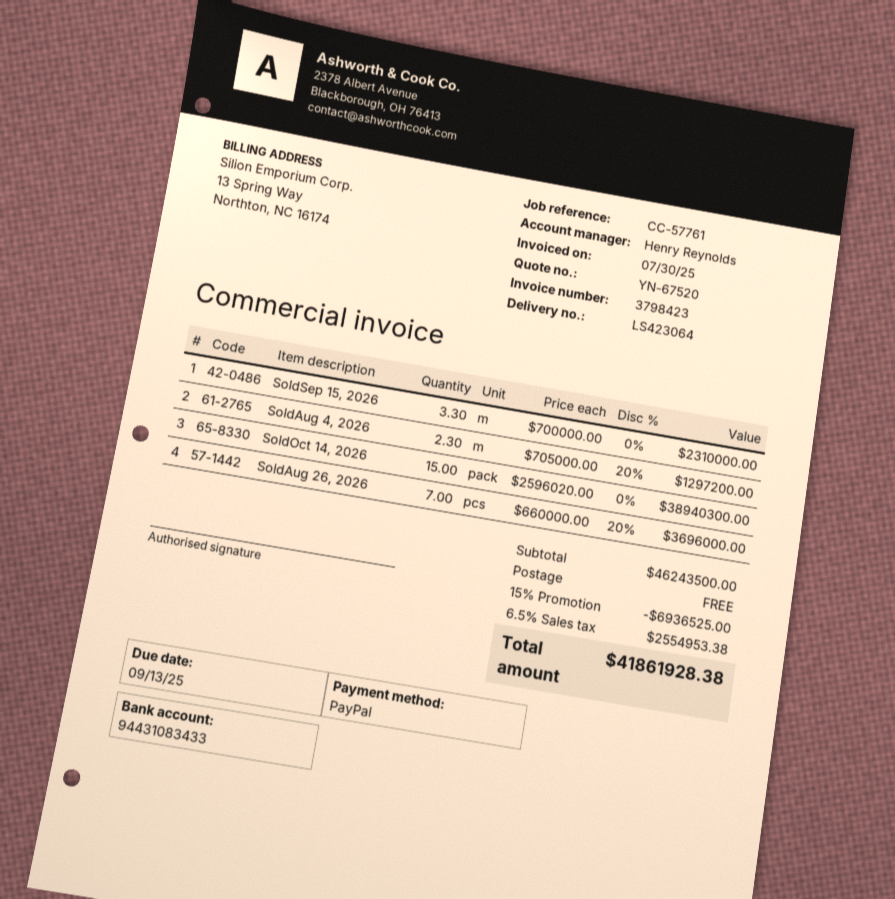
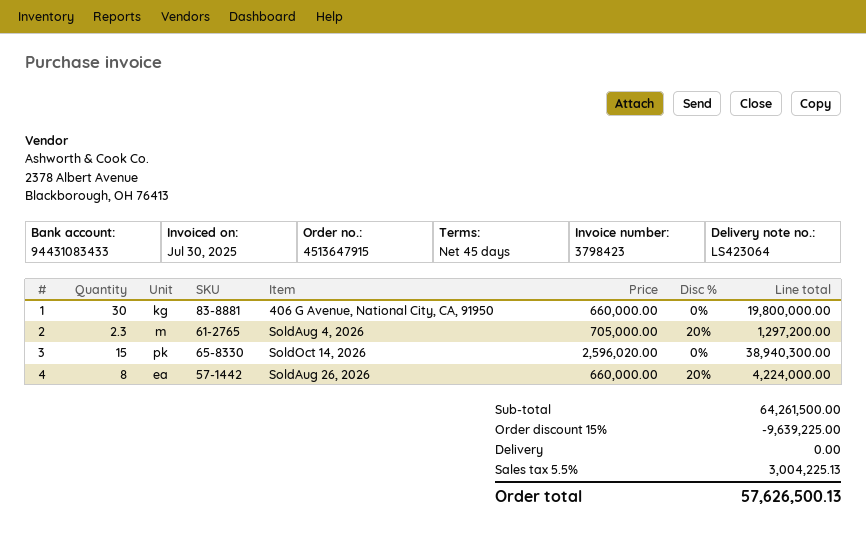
SoldSep 15, 2026: 3.3 x 700000.00 = 2310000.00 -> none
SoldAug 26, 2026: 7 x 660000.00 - 20% = 3696000.00 -> 8 x 660000.00 - 20% = 4224000.00
406 G Avenue, National City, CA, 91950: none -> 30 x 660000.00 = 19800000.00
subtotal: 46243500.00 -> 64261500.00
discount: 15% = 6936525.00 -> 15% = 9639225.00
tax: 6.5% = 2554953.38 -> 5.5% = 3004225.13
total: 41861928.38 -> 57626500.13

